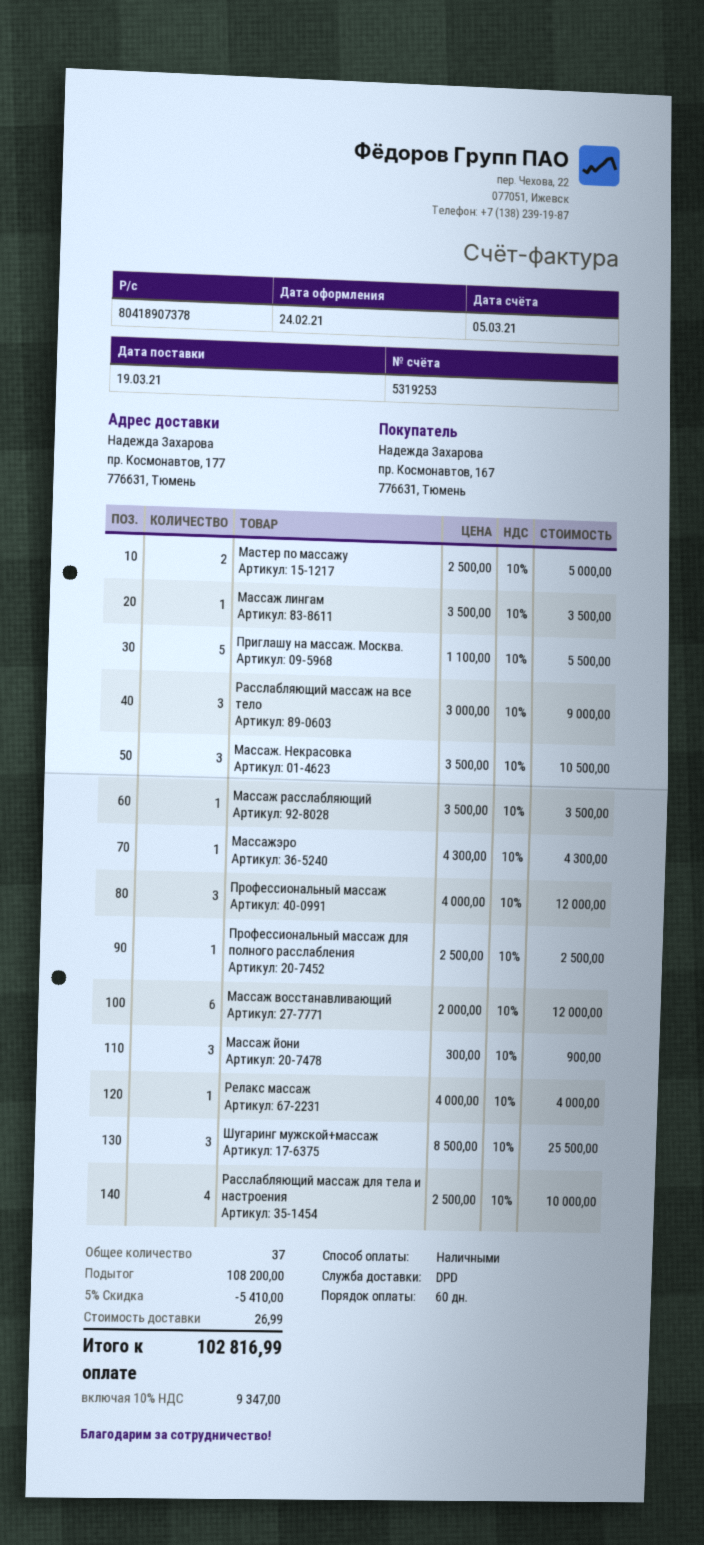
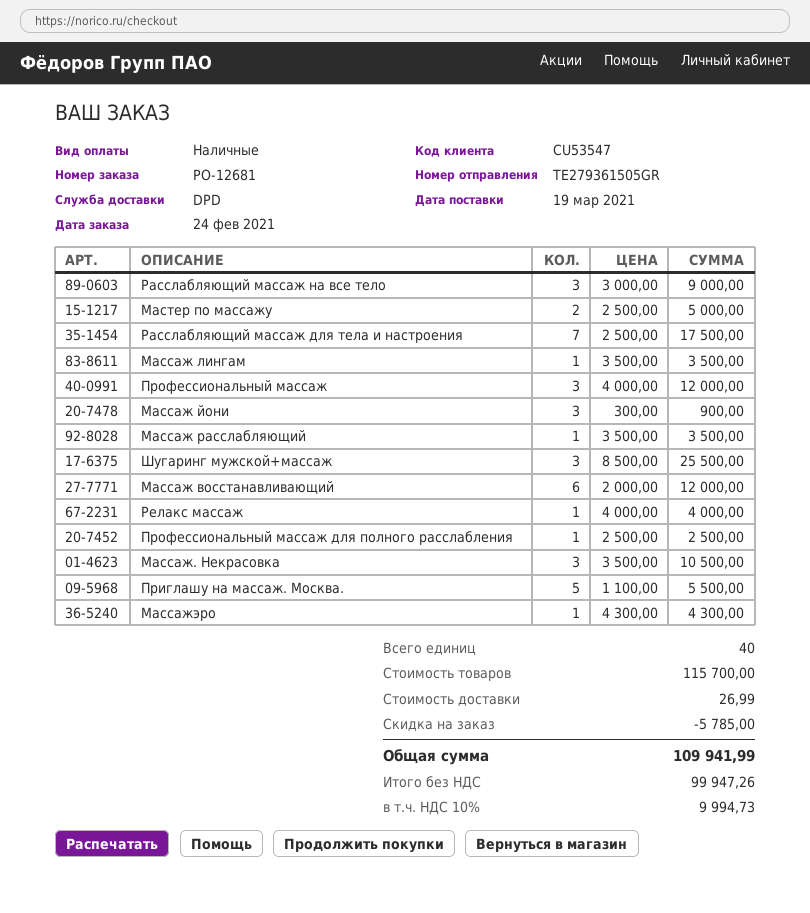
Расслабляющий массаж для тела и настроения: 4 x 2500.00 = 10000.00 -> 7 x 2500.00 = 17500.00
total quantity: 37 -> 40
subtotal: 108200.00 -> 115700.00
discount: 5410.00 -> 5785.00
tax: 10% = 9347.00 -> 10% = 9994.73
total: 102816.99 -> 109941.99

